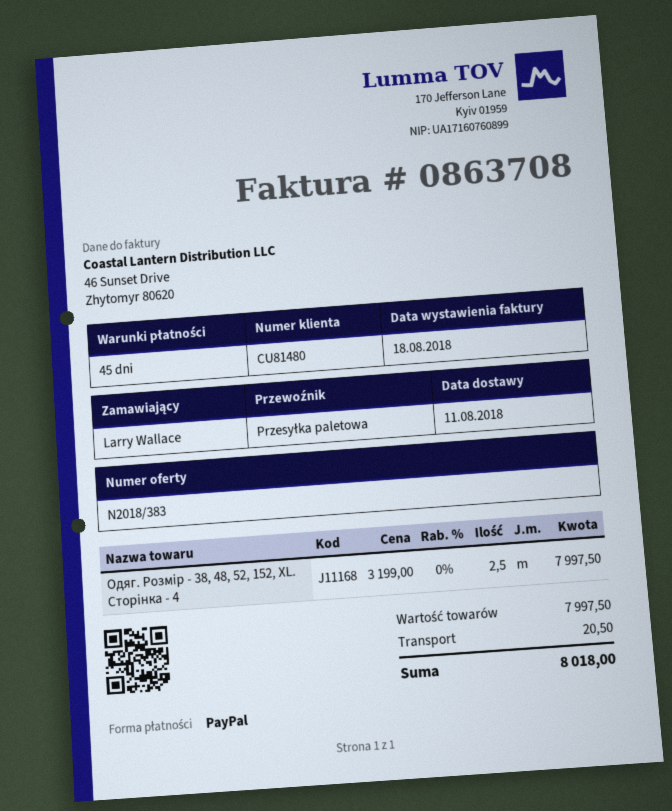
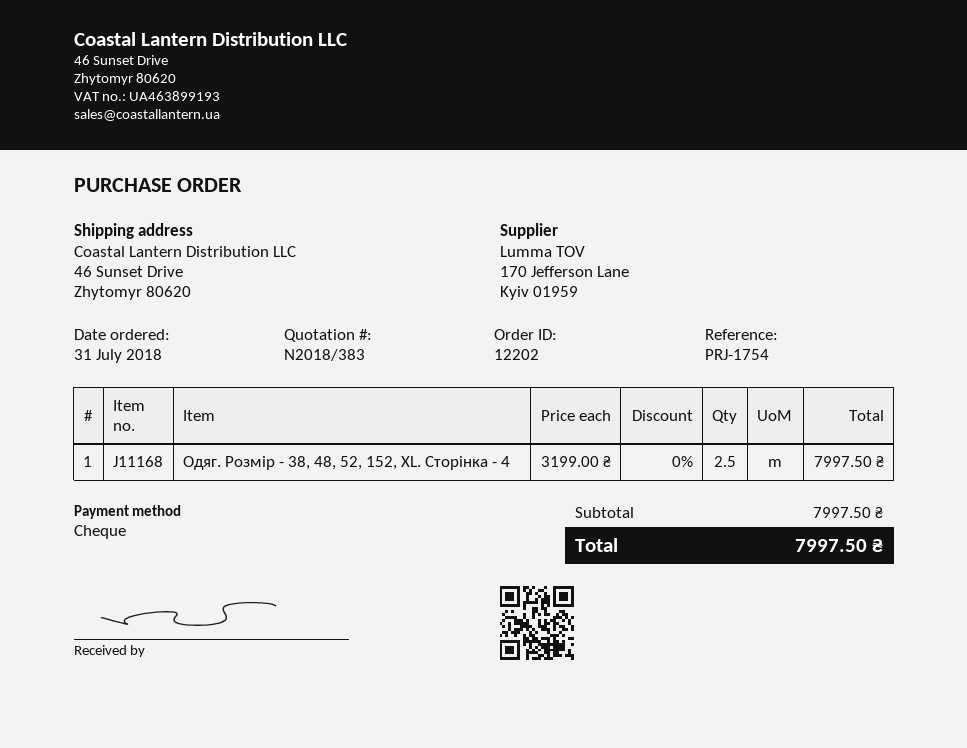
payment method: PayPal -> cheque
shipping: 20.50 -> none
total: 8018.00 -> 7997.50

